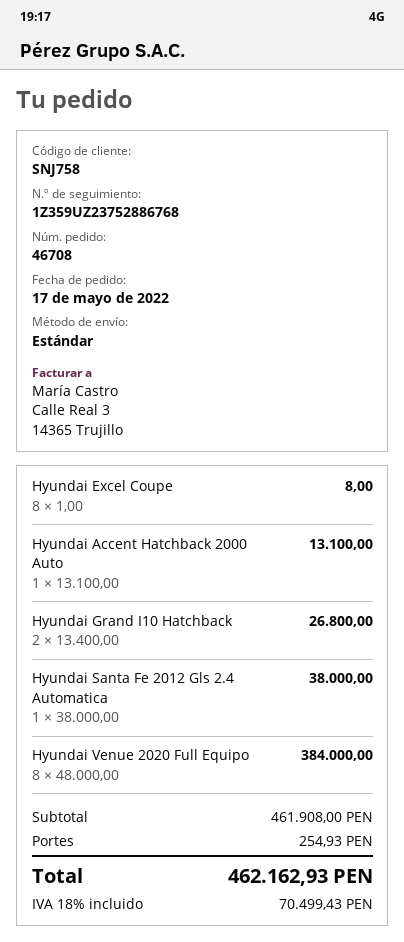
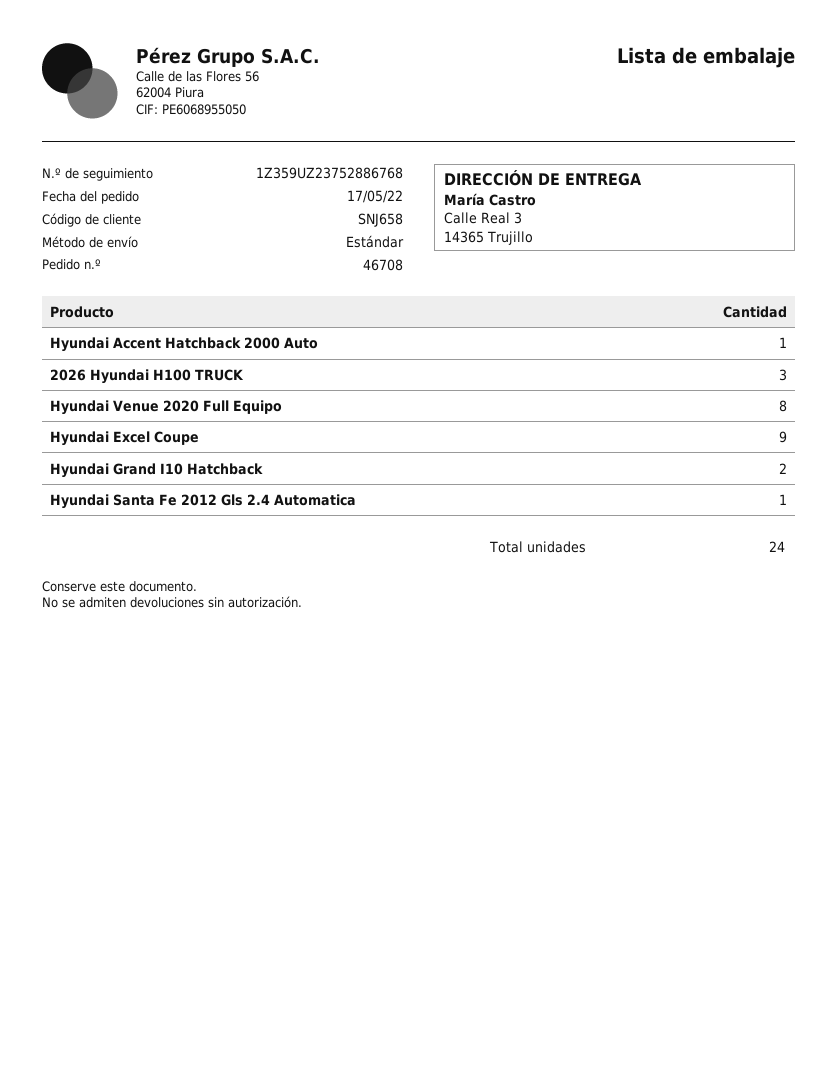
customer number: SNJ758 -> SNJ658
Hyundai Excel Coupe: 8 -> 9
2026 Hyundai H100 TRUCK: none -> 3

